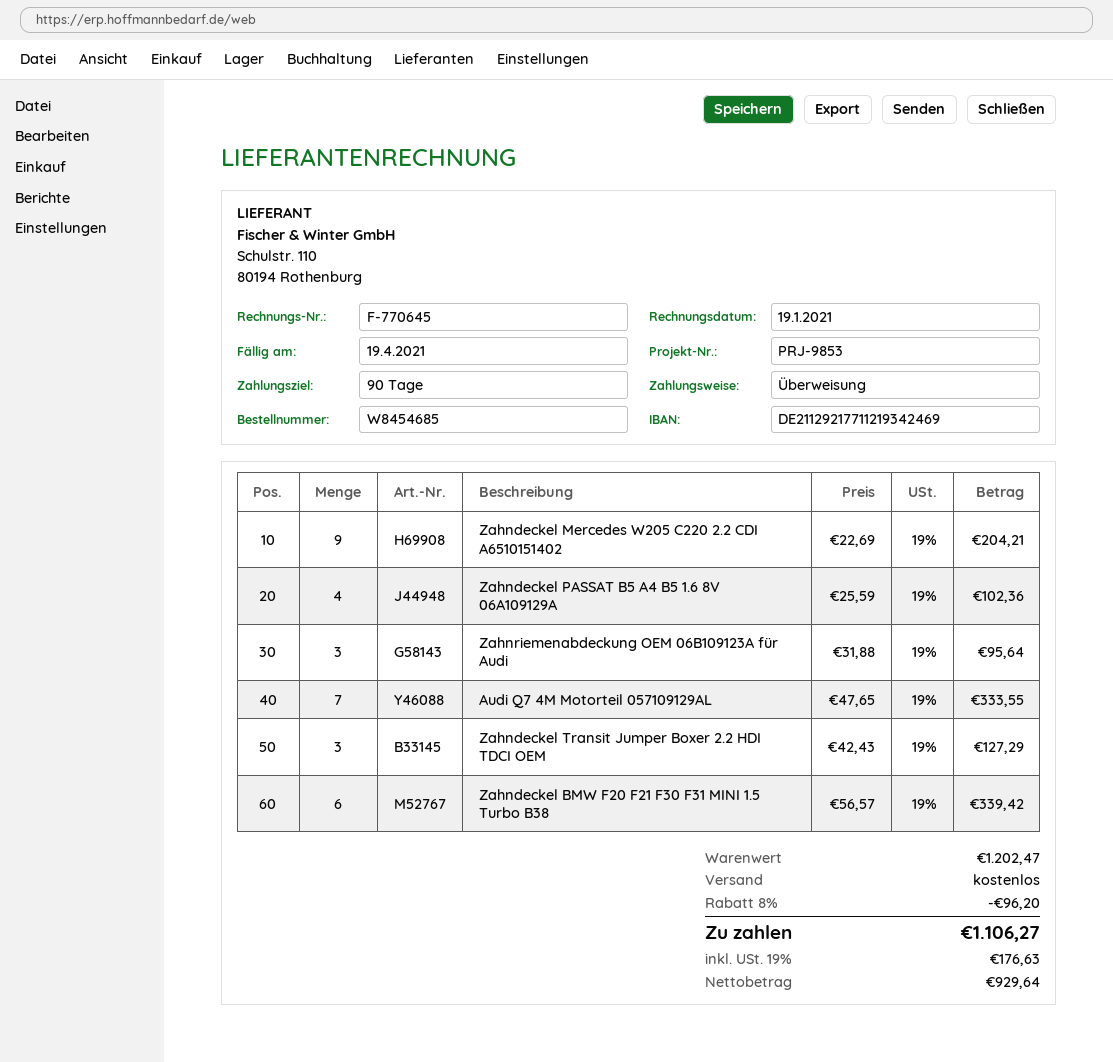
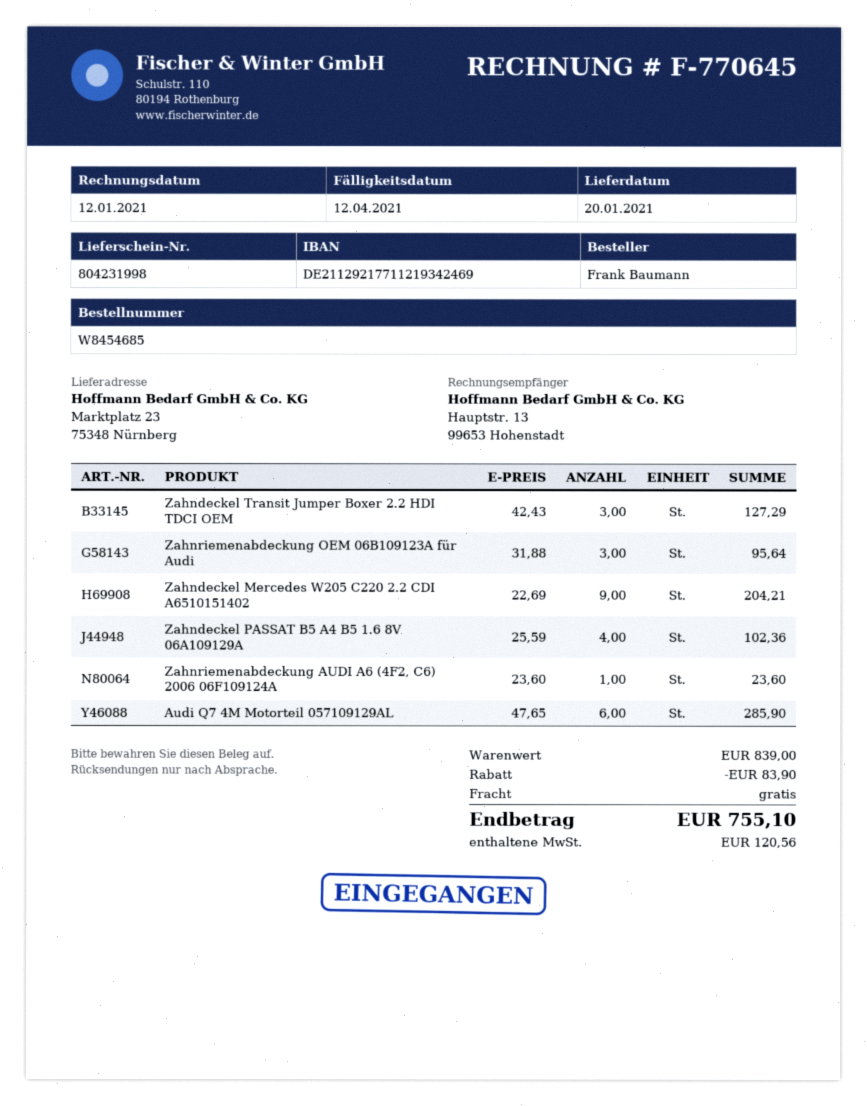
invoice date: 2021-01-19 -> 2021-01-12
due date: 2021-04-19 -> 2021-04-12
Audi Q7 4M Motorteil 057109129AL: 7 x 47.65 = 333.55 -> 6 x 47.65 = 285.90
Zahndeckel BMW F20 F21 F30 F31 MINI 1.5 Turbo B38: 6 x 56.57 = 339.42 -> none
Zahnriemenabdeckung AUDI A6 (4F2, C6) 2006 06F109124A: none -> 1 x 23.60 = 23.60
subtotal: 1202.47 -> 839.00
discount: 96.20 -> 83.90
tax: 176.63 -> 120.56
total: 1106.27 -> 755.10

